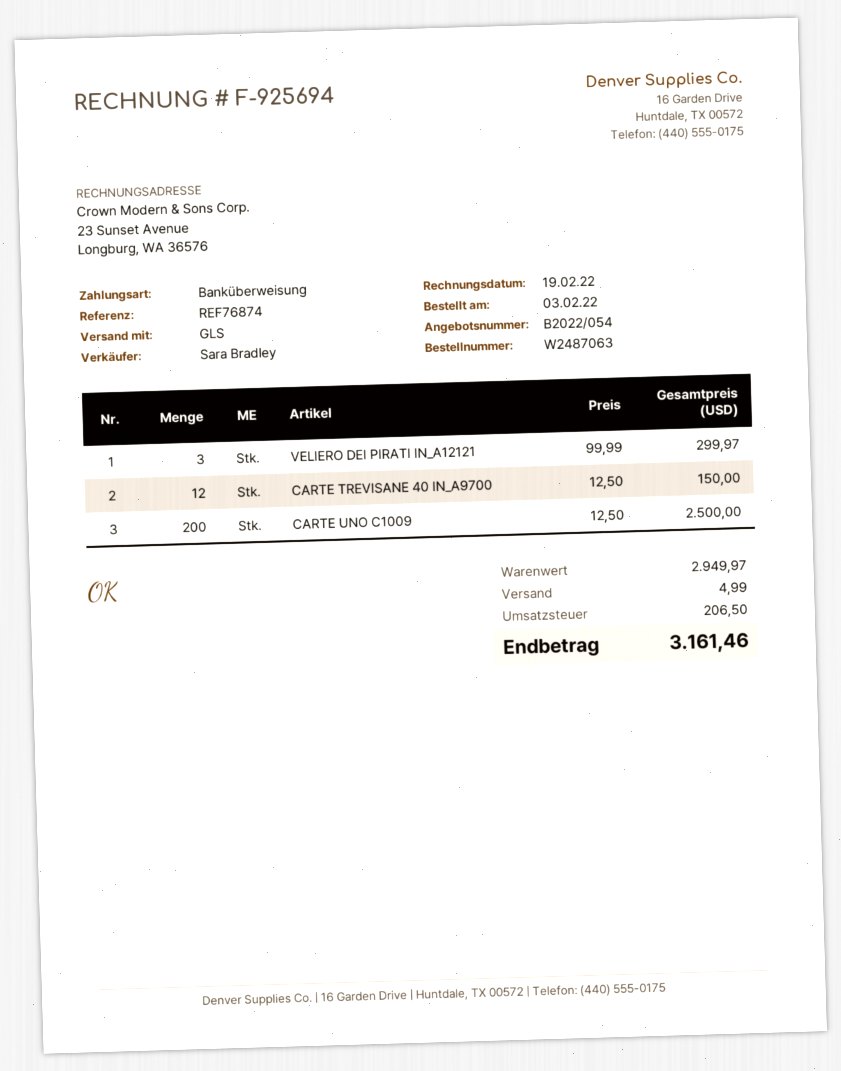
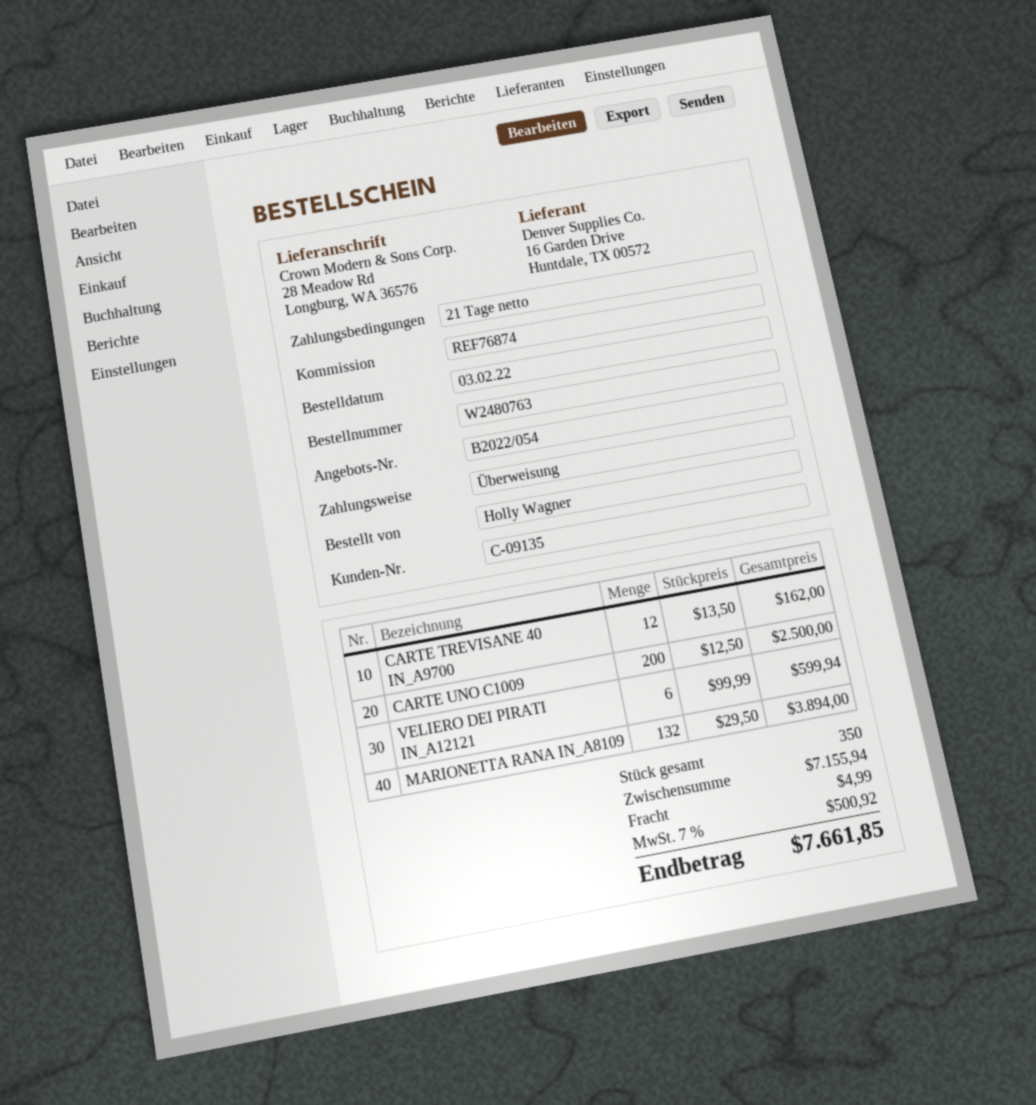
order number: W2487063 -> W2480763
VELIERO DEI PIRATI IN_A12121: 3 x 99.99 = 299.97 -> 6 x 99.99 = 599.94
CARTE TREVISANE 40 IN_A9700: 12 x 12.50 = 150.00 -> 12 x 13.50 = 162.00
MARIONETTA RANA IN_A8109: none -> 132 x 29.50 = 3894.00
subtotal: 2949.97 -> 7155.94
tax: 206.50 -> 500.92
total: 3161.46 -> 7661.85

